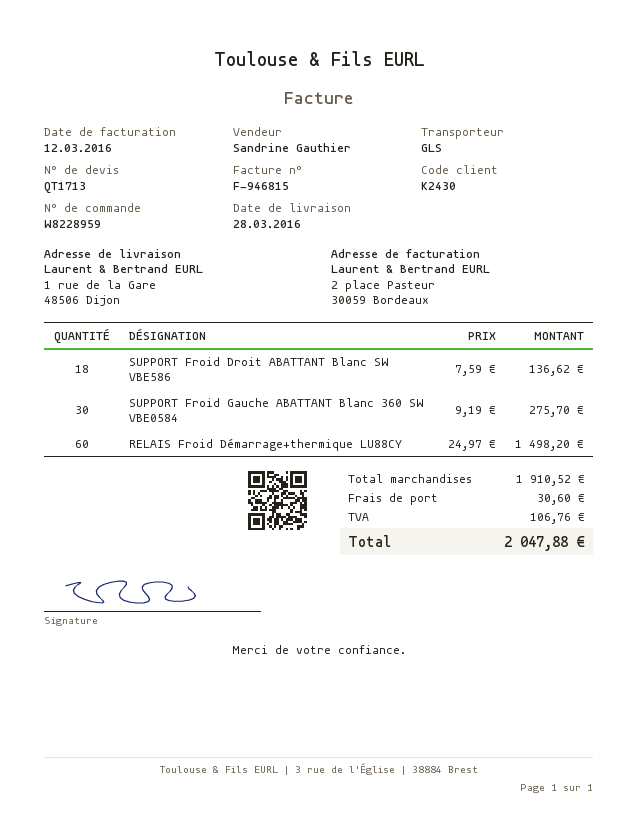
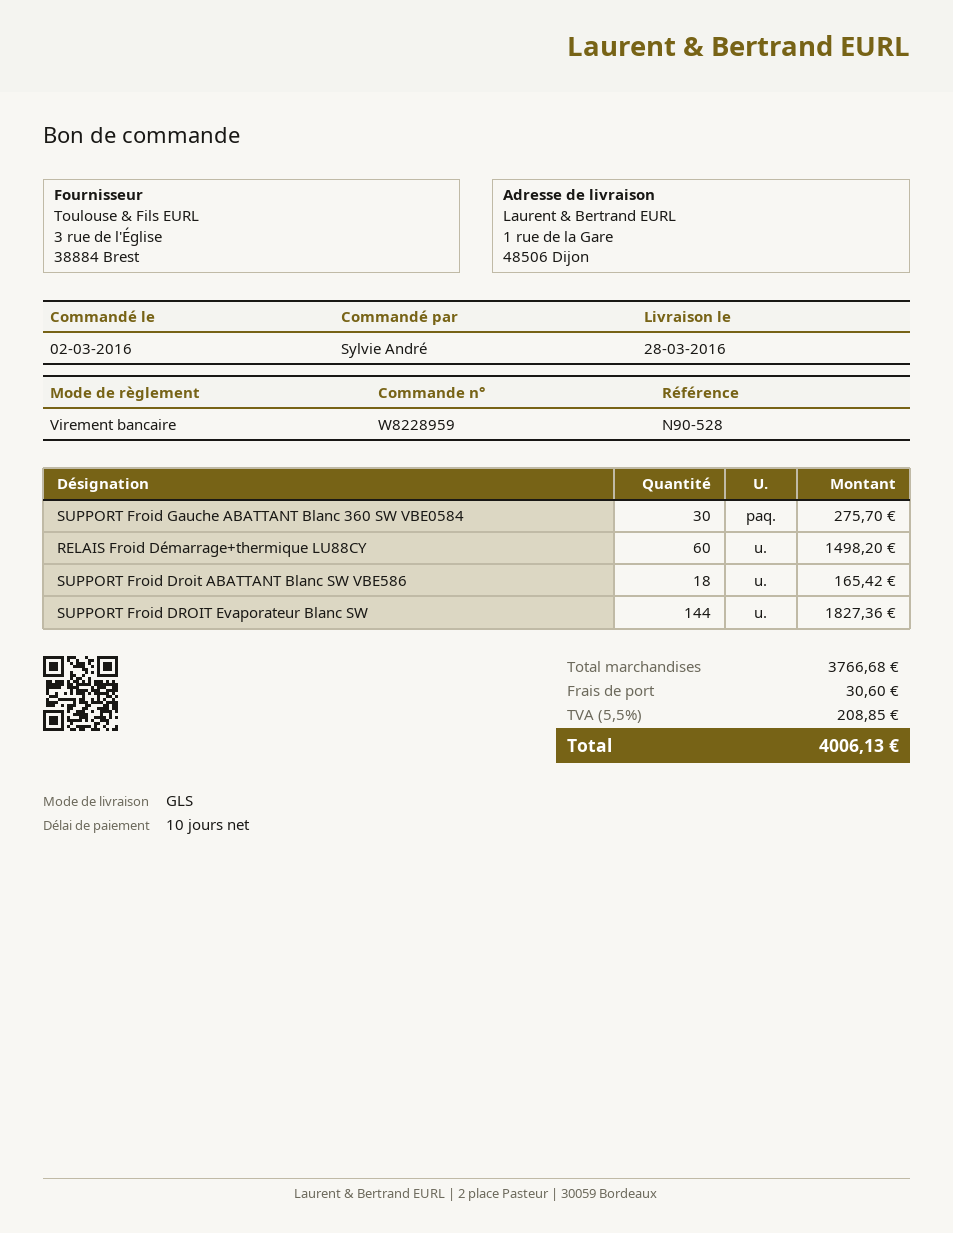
SUPPORT Froid Droit ABATTANT Blanc SW VBE586: 18 for 136.62 -> 18 for 165.42
SUPPORT Froid DROIT Evaporateur Blanc SW: none -> 144 for 1827.36
subtotal: 1910.52 -> 3766.68
tax: 106.76 -> 208.85
total: 2047.88 -> 4006.13

